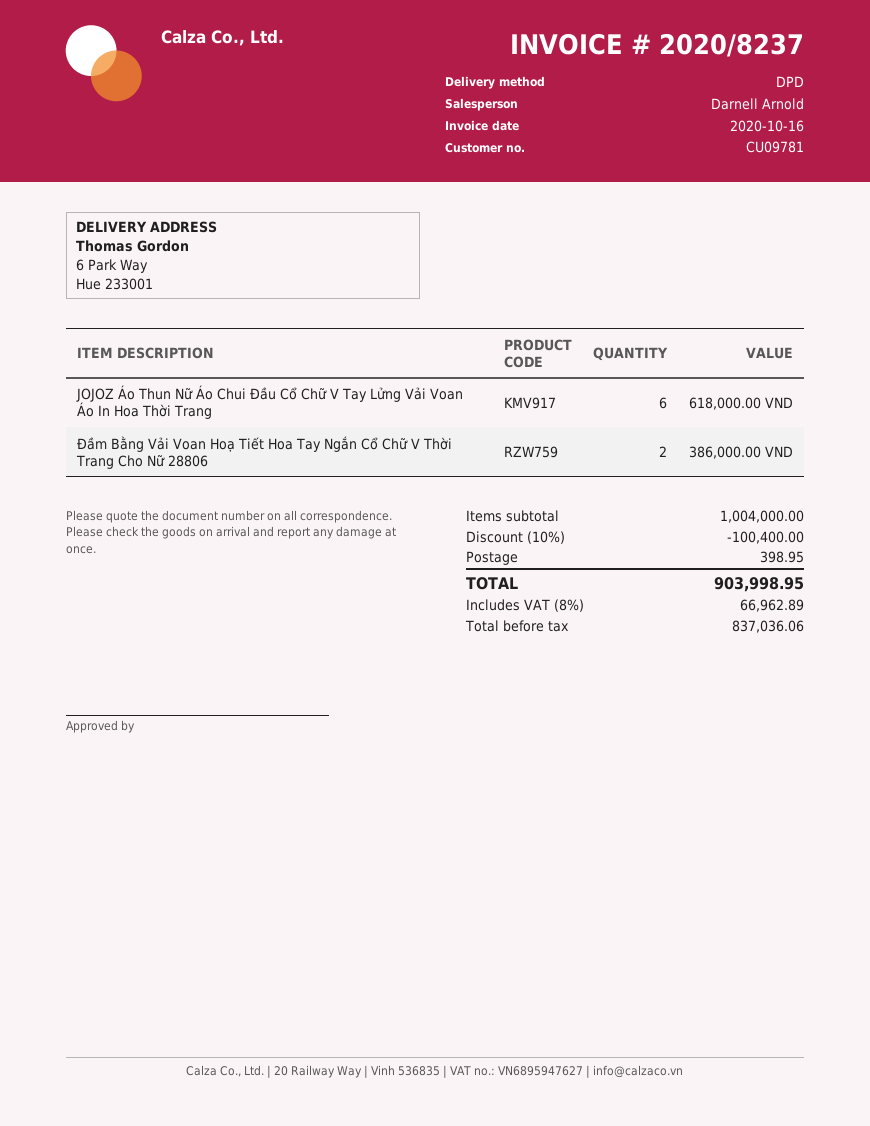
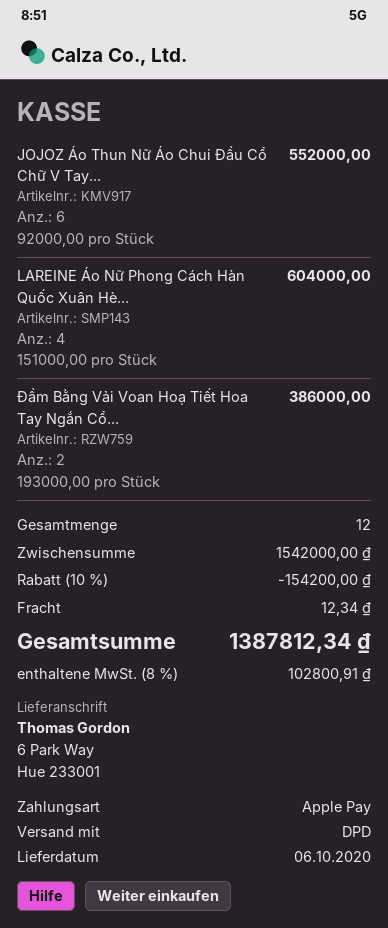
JOJOZ Áo Thun Nữ Áo Chui Đầu Cổ Chữ V Tay Lửng Vải Voan Áo In Hoa Thời Trang: 6 for 618000.00 -> 6 for 552000.00
LAREINE Áo Nữ Phong Cách Hàn Quốc Xuân Hè...: none -> 4 for 604000.00
subtotal: 1004000.00 -> 1542000.00
discount: 10% = 100400.00 -> 10% = 154200.00
shipping: 398.95 -> 12.34
tax: 8% = 66962.89 -> 8% = 102800.91
total: 903998.95 -> 1387812.34

